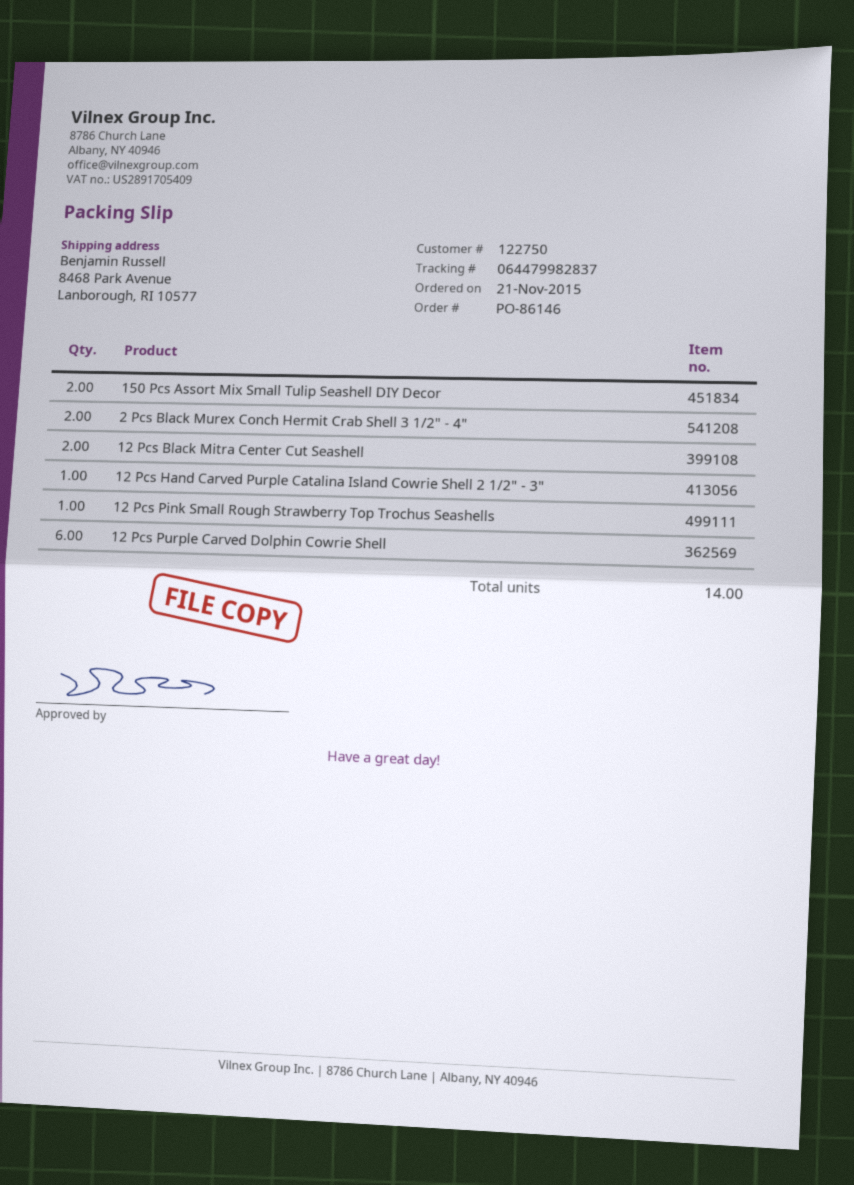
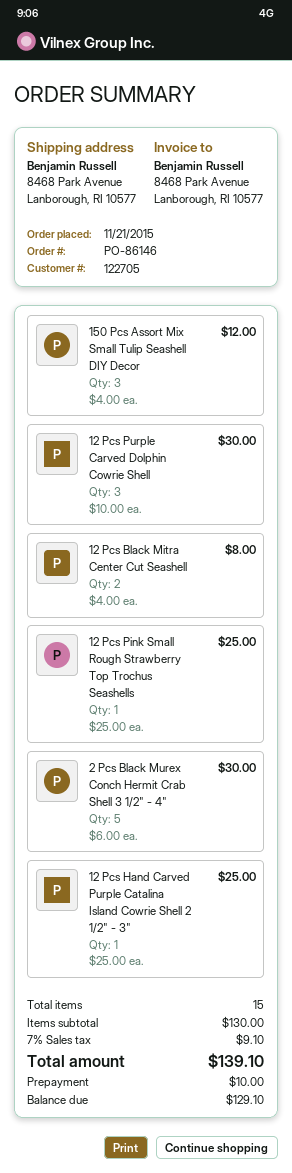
customer number: 122750 -> 122705
150 Pcs Assort Mix Small Tulip Seashell DIY Decor: 2 -> 3
2 Pcs Black Murex Conch Hermit Crab Shell 3 1/2" - 4": 2 -> 5
12 Pcs Purple Carved Dolphin Cowrie Shell: 6 -> 3
total quantity: 14 -> 15

